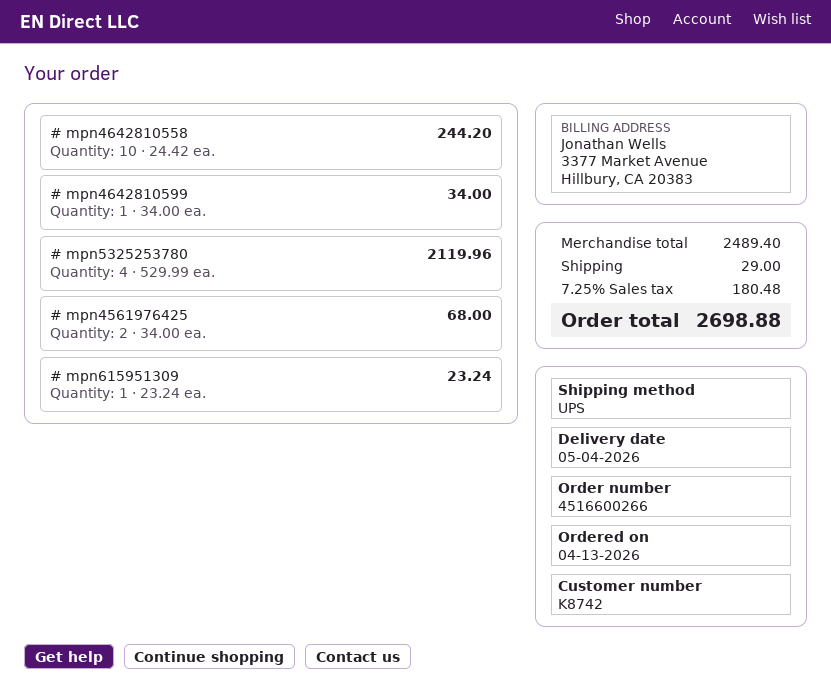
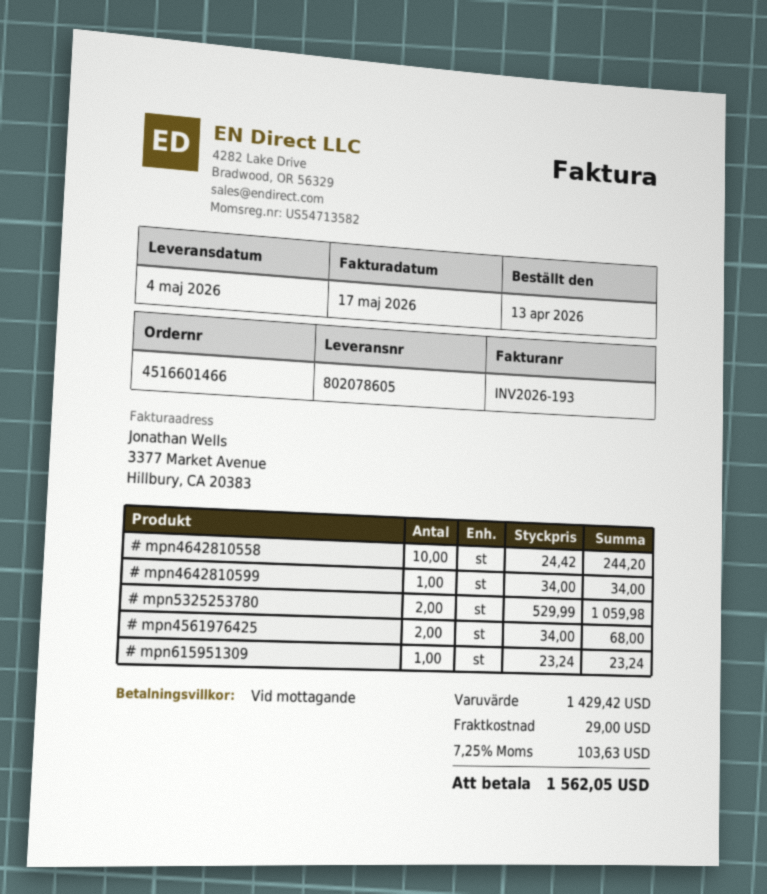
order number: 4516600266 -> 4516601466
# mpn5325253780: 4 x 529.99 = 2119.96 -> 2 x 529.99 = 1059.98
subtotal: 2489.40 -> 1429.42
tax: 7.25% = 180.48 -> 7.25% = 103.63
total: 2698.88 -> 1562.05

